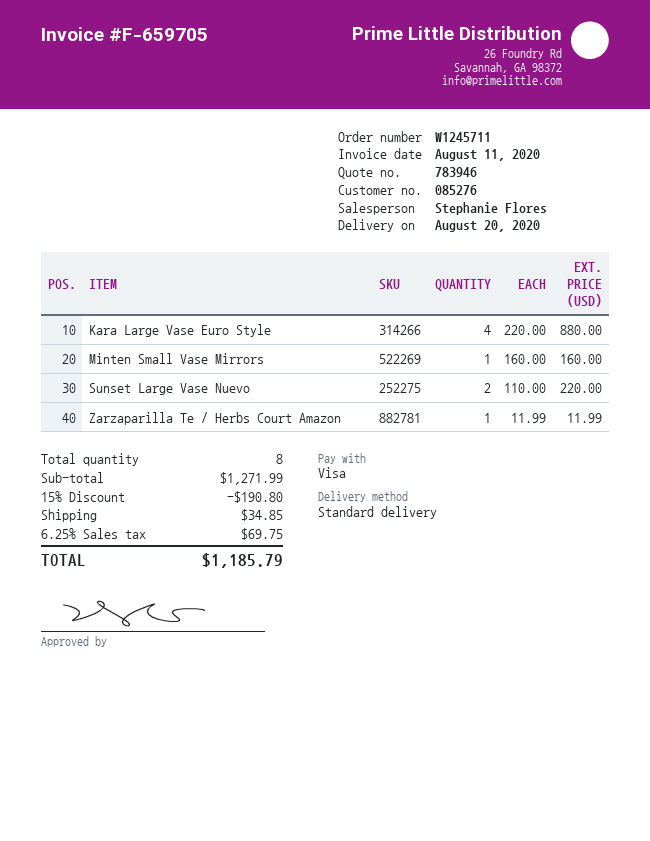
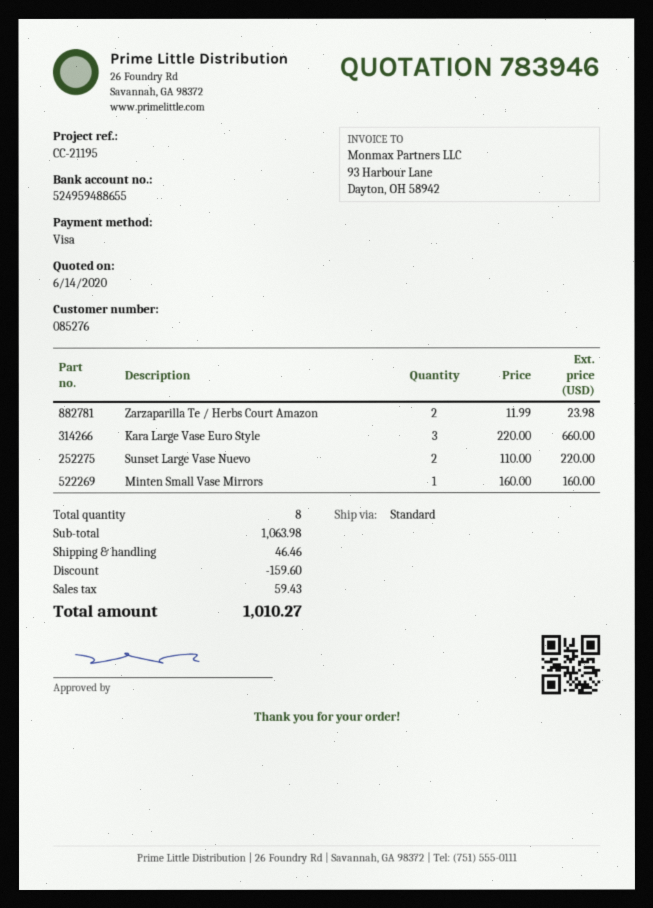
Kara Large Vase Euro Style: 4 x 220.00 = 880.00 -> 3 x 220.00 = 660.00
Zarzaparilla Te / Herbs Court Amazon: 1 x 11.99 = 11.99 -> 2 x 11.99 = 23.98
subtotal: 1271.99 -> 1063.98
discount: 190.80 -> 159.60
shipping: 34.85 -> 46.46
tax: 69.75 -> 59.43
total: 1185.79 -> 1010.27

